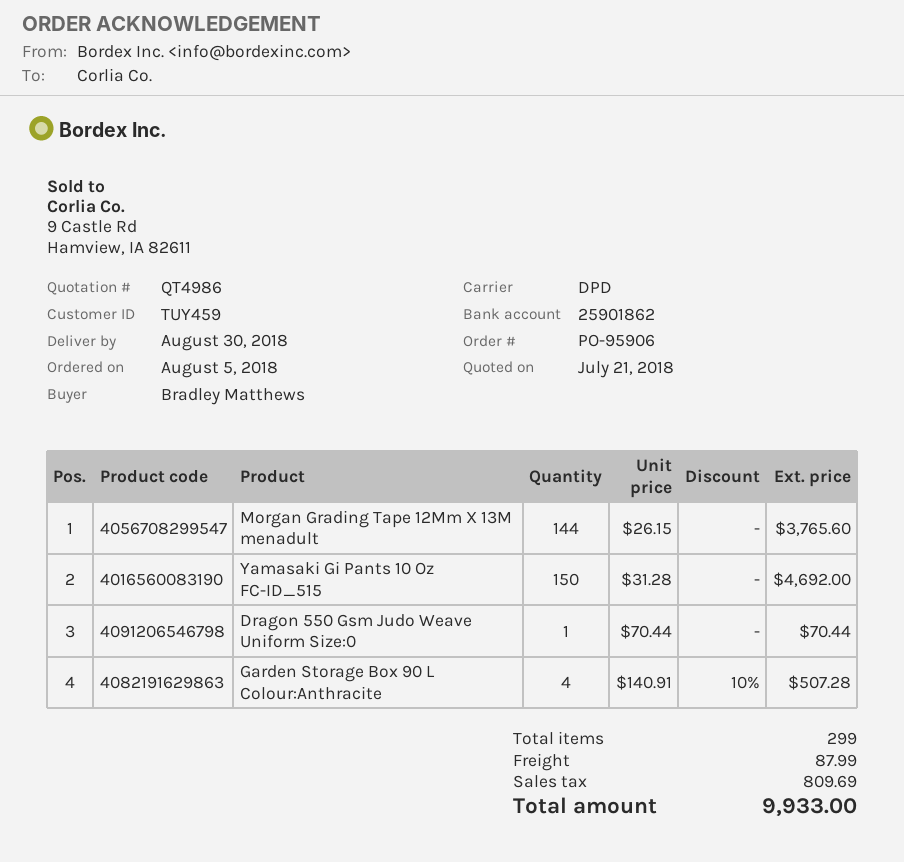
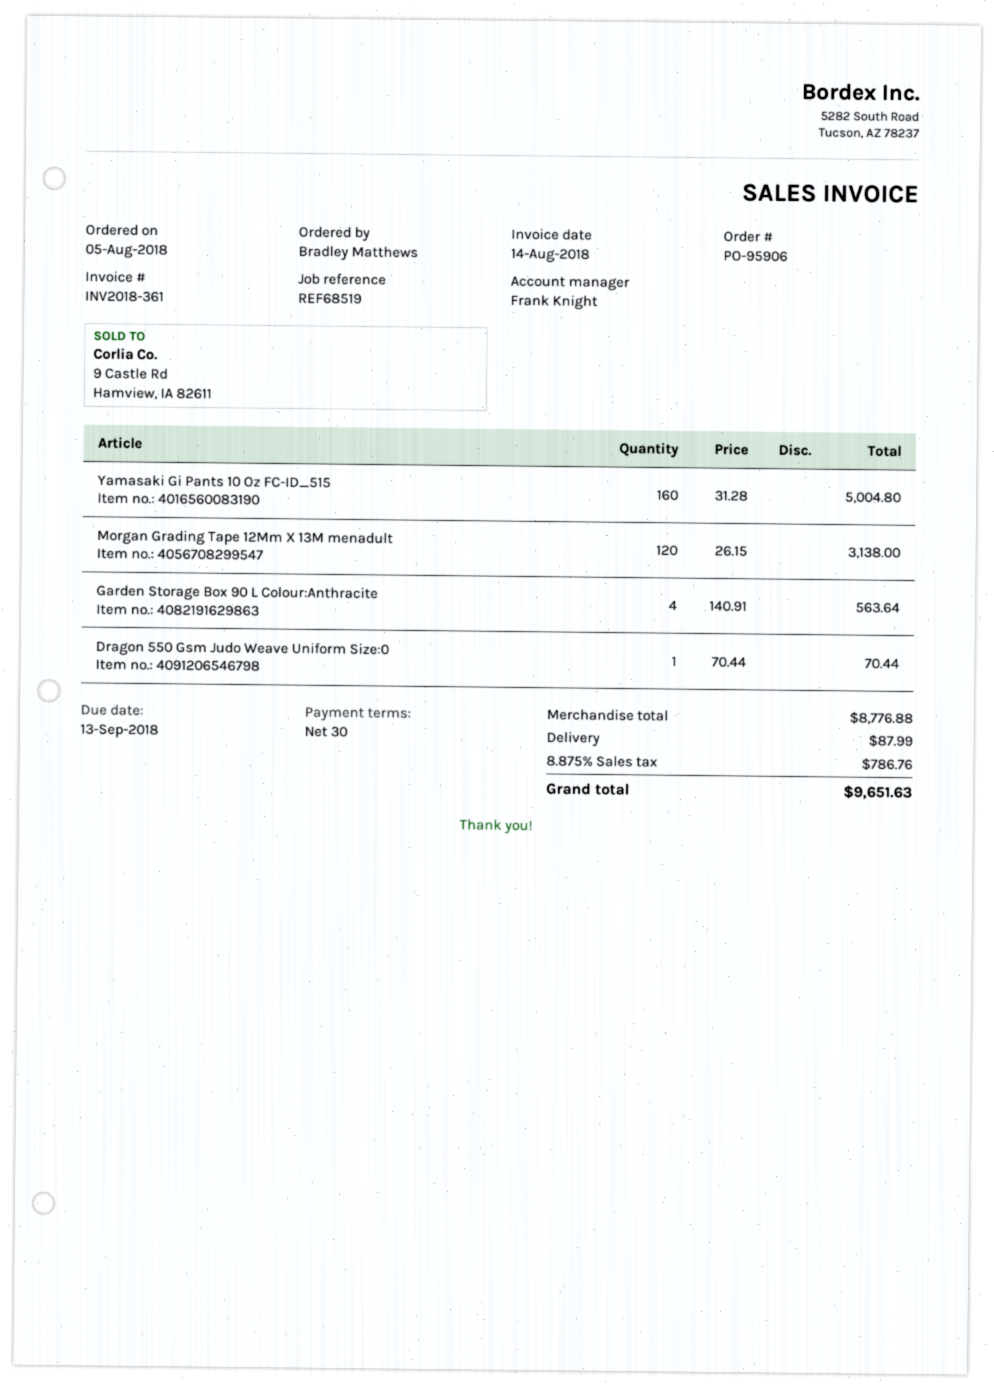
Morgan Grading Tape 12Mm X 13M menadult: 144 x 26.15 = 3765.60 -> 120 x 26.15 = 3138.00
Yamasaki Gi Pants 10 Oz FC-ID_515: 150 x 31.28 = 4692.00 -> 160 x 31.28 = 5004.80
Garden Storage Box 90 L Colour:Anthracite: 4 x 140.91 - 10% = 507.28 -> 4 x 140.91 = 563.64
tax: 809.69 -> 786.76
total: 9933.00 -> 9651.63

